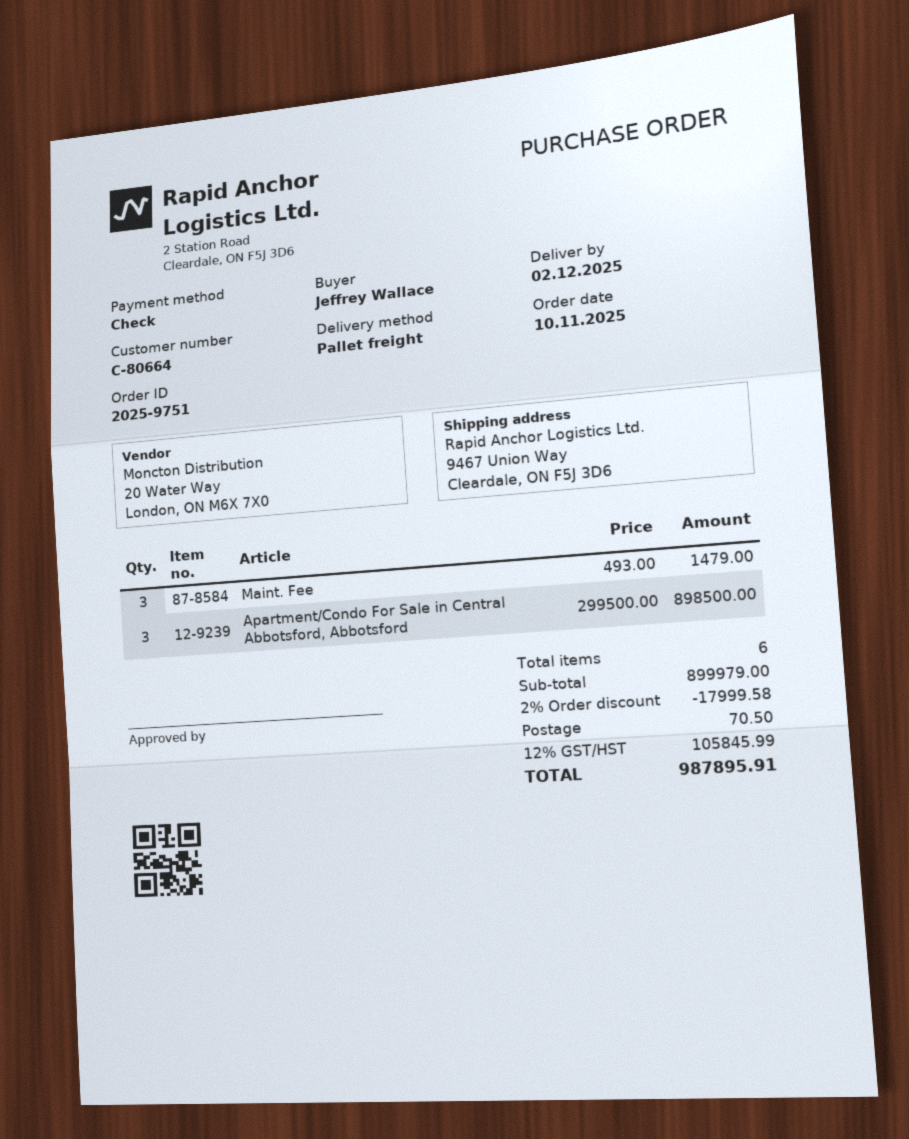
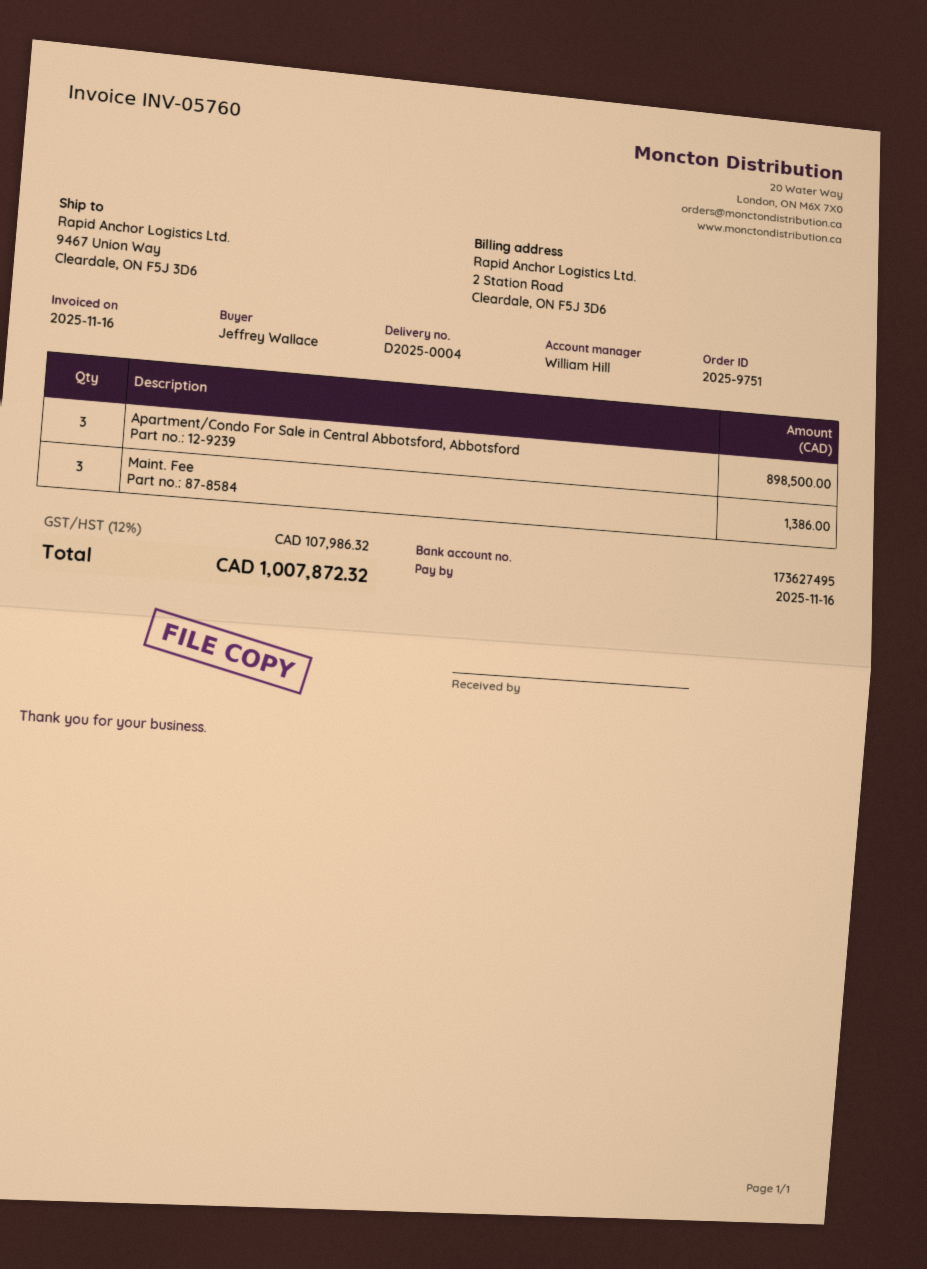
Maint. Fee: 3 for 1479.00 -> 3 for 1386.00
discount: 2% = 17999.58 -> none
shipping: 70.50 -> none
tax: 12% = 105845.99 -> 12% = 107986.32
total: 987895.91 -> 1007872.32

